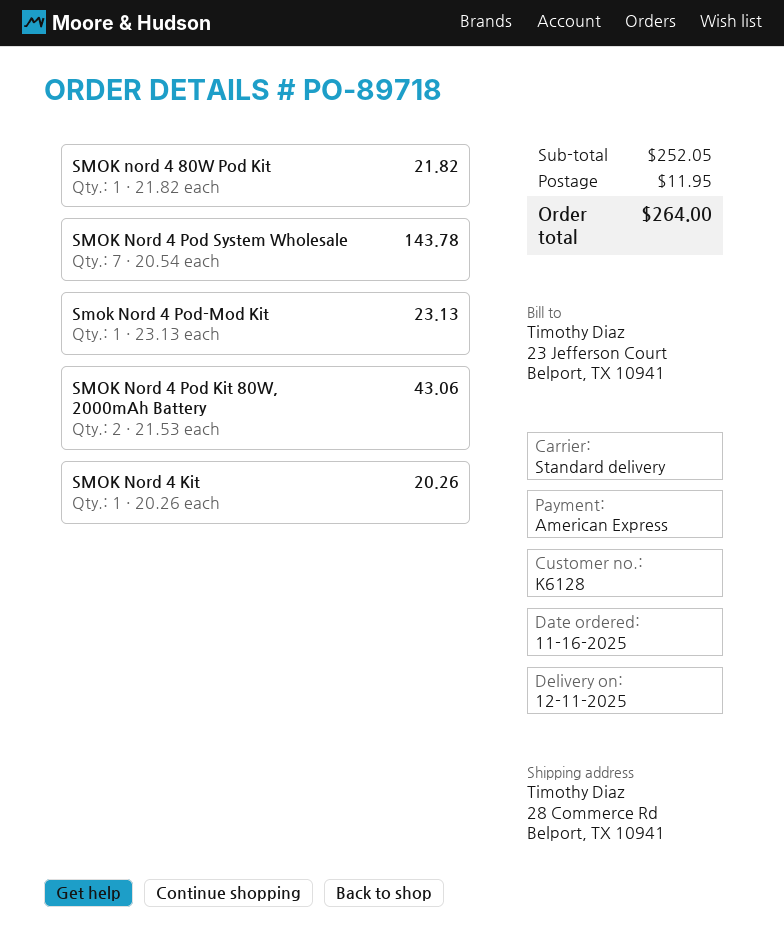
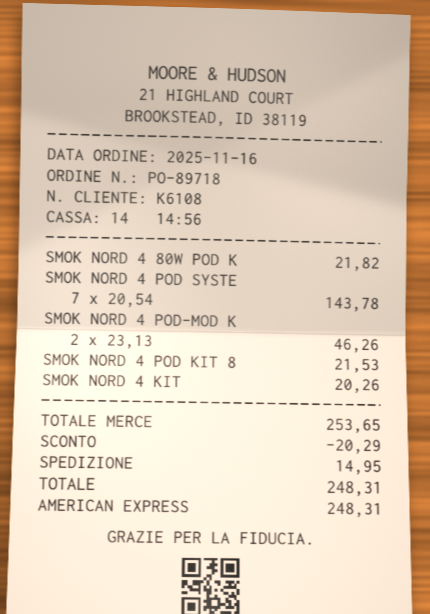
customer number: K6128 -> K6108
Smok Nord 4 Pod-Mod Kit: 1 x 23.13 = 23.13 -> 2 x 23.13 = 46.26
SMOK Nord 4 Pod Kit 80W, 2000mAh Battery: 2 x 21.53 = 43.06 -> 1 x 21.53 = 21.53
subtotal: 252.05 -> 253.65
discount: none -> 20.29
shipping: 11.95 -> 14.95
total: 264.00 -> 248.31

